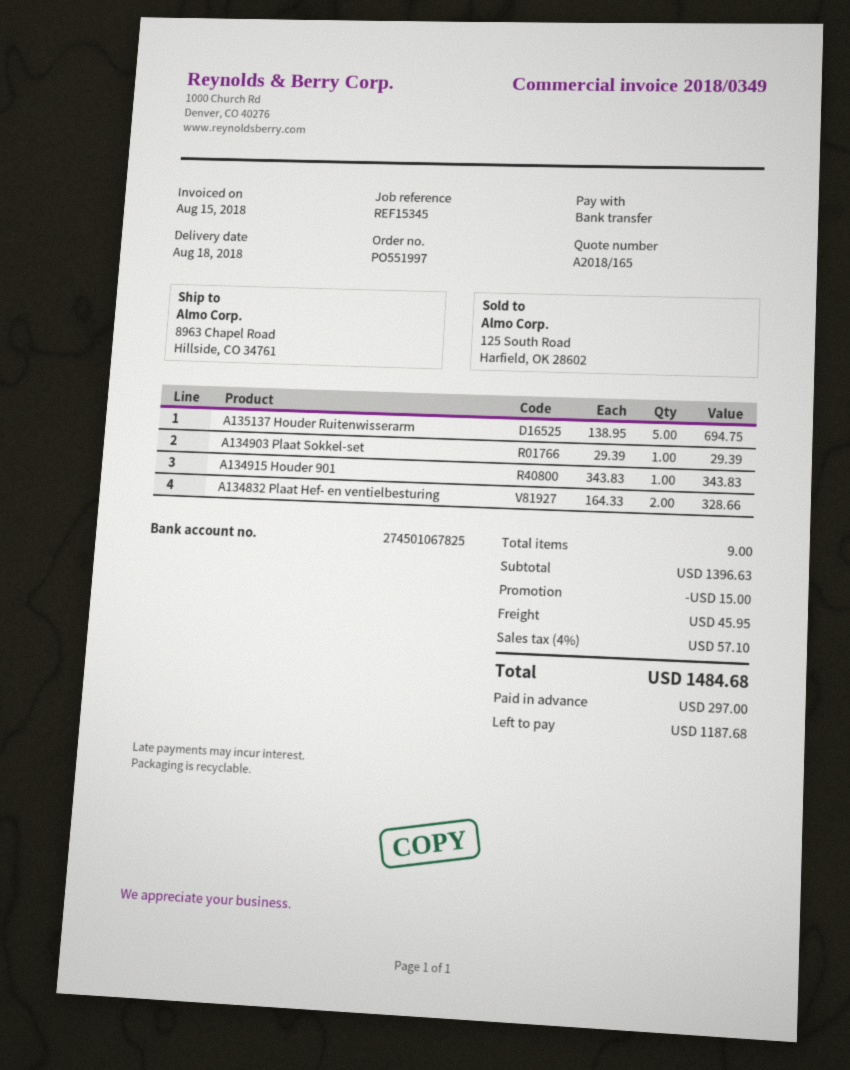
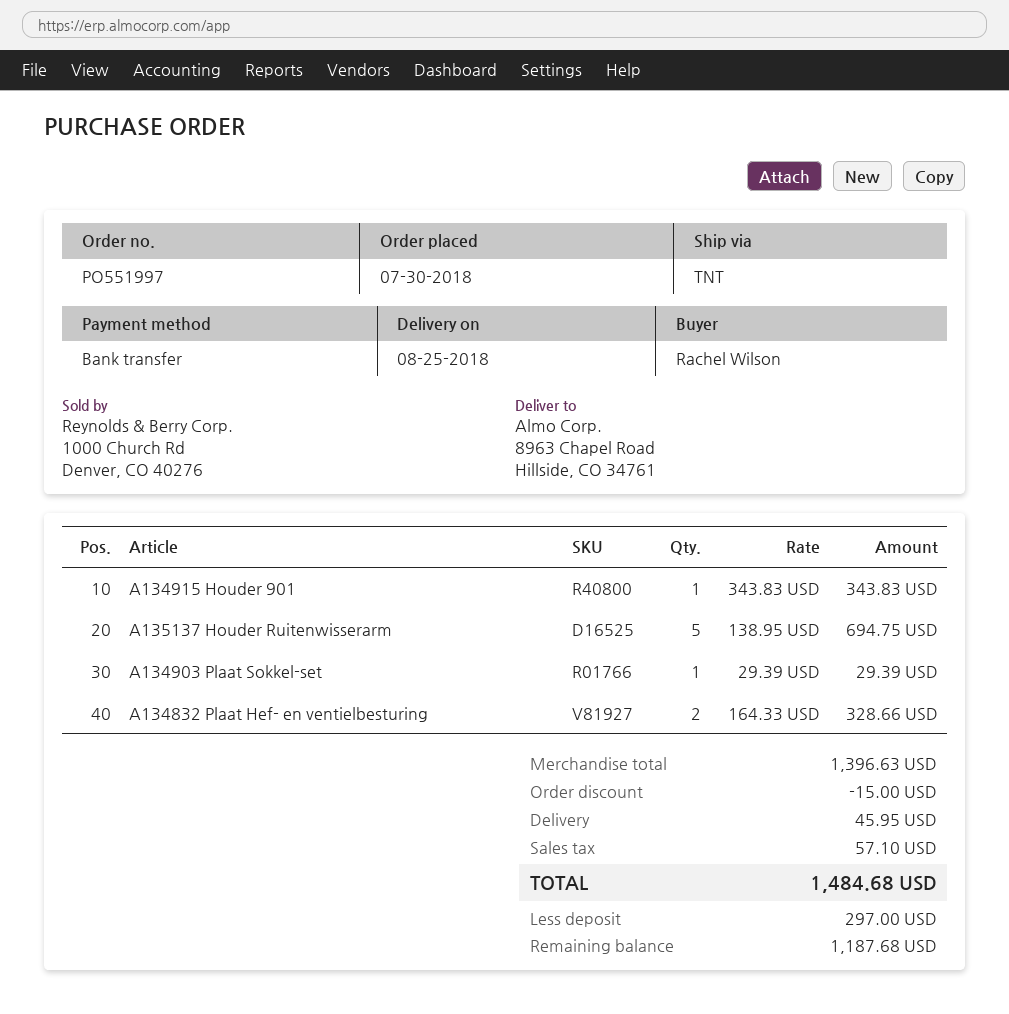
delivery date: 2018-08-18 -> 2018-08-25

